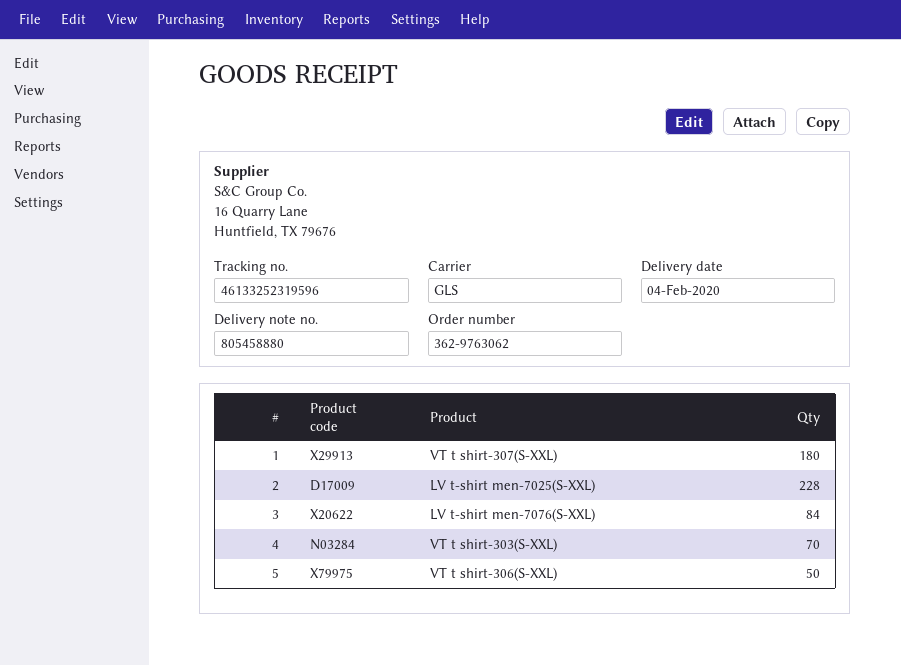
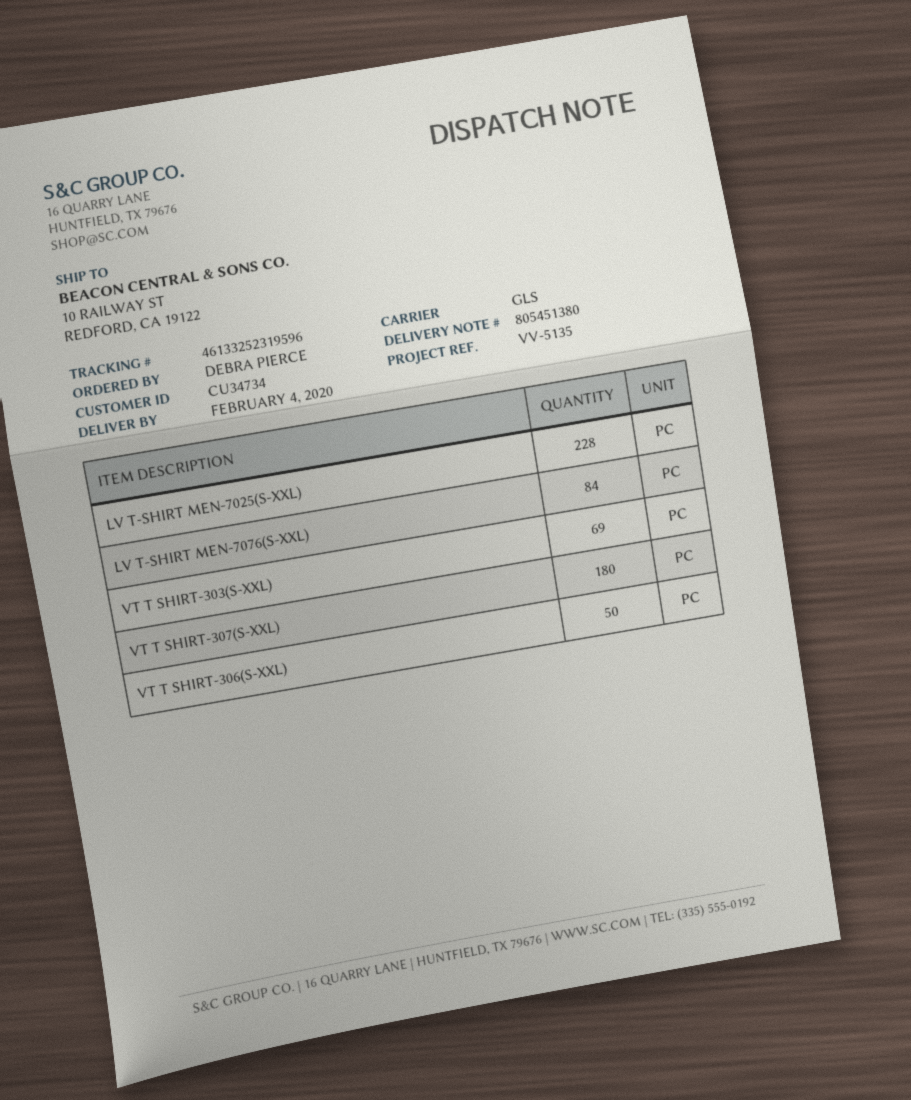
delivery note number: 805458880 -> 805451380
VT t shirt-303(S-XXL): 70 -> 69

